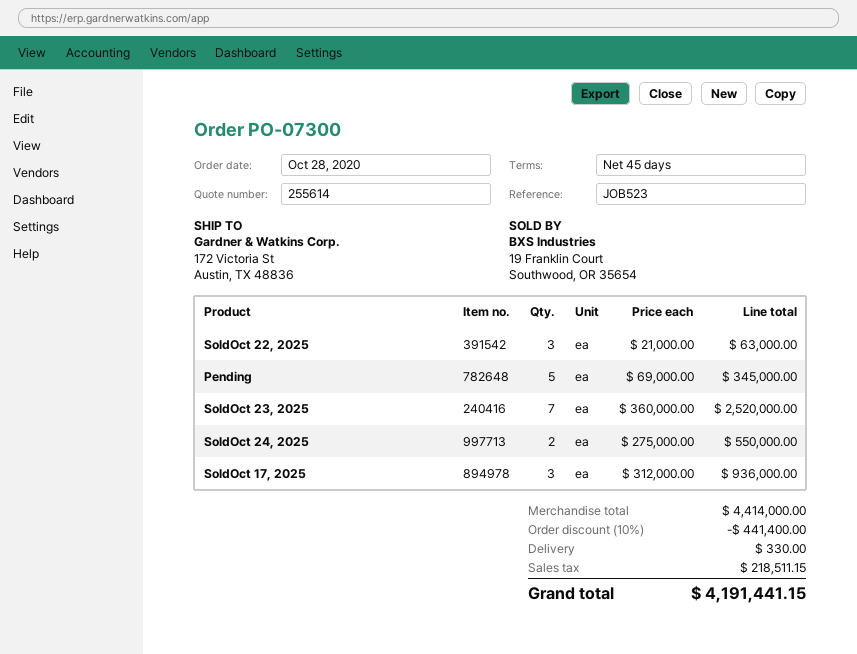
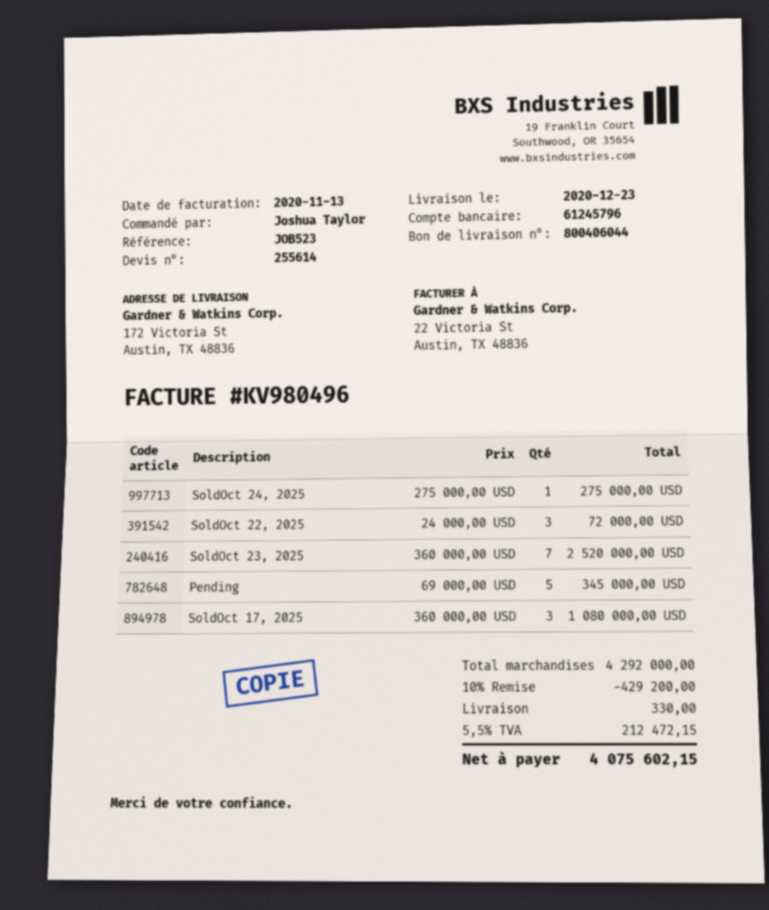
SoldOct 22, 2025: 3 x 21000.00 = 63000.00 -> 3 x 24000.00 = 72000.00
SoldOct 24, 2025: 2 x 275000.00 = 550000.00 -> 1 x 275000.00 = 275000.00
SoldOct 17, 2025: 3 x 312000.00 = 936000.00 -> 3 x 360000.00 = 1080000.00
subtotal: 4414000.00 -> 4292000.00
discount: 10% = 441400.00 -> 10% = 429200.00
tax: 218511.15 -> 212472.15
total: 4191441.15 -> 4075602.15

